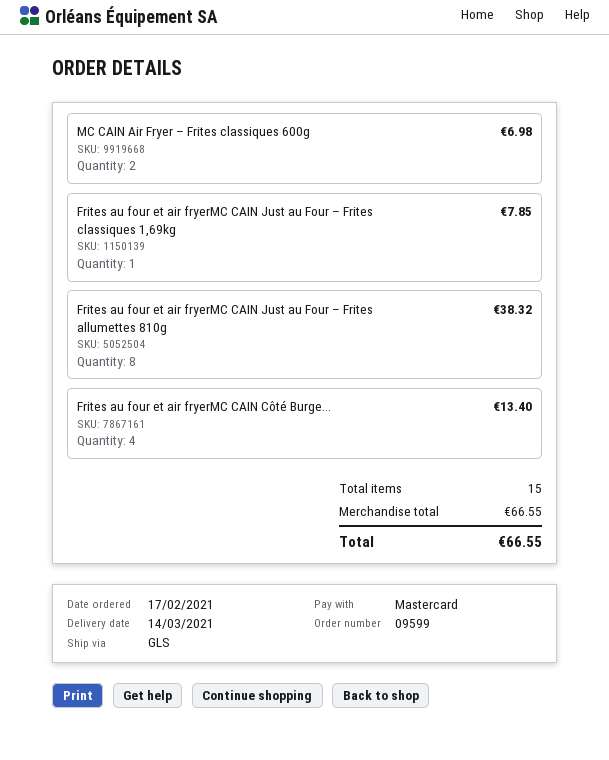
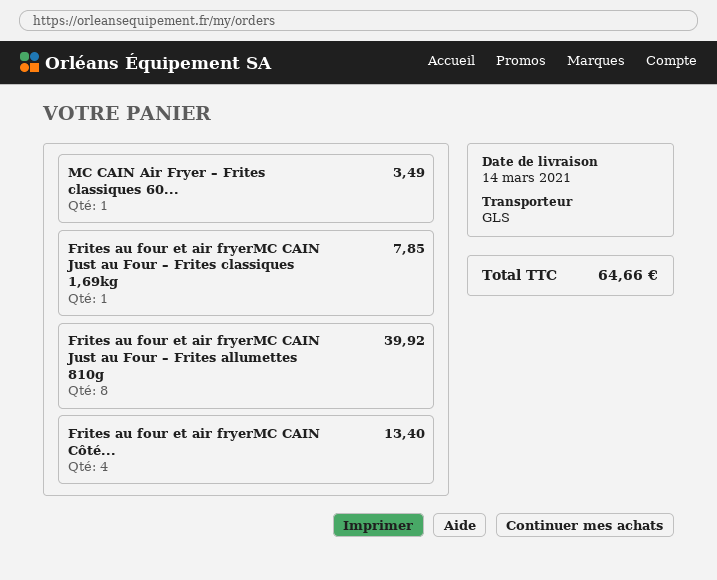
MC CAIN Air Fryer – Frites classiques 600g: 2 for 6.98 -> 1 for 3.49
Frites au four et air fryerMC CAIN Just au Four – Frites allumettes 810g: 8 for 38.32 -> 8 for 39.92
total: 66.55 -> 64.66

